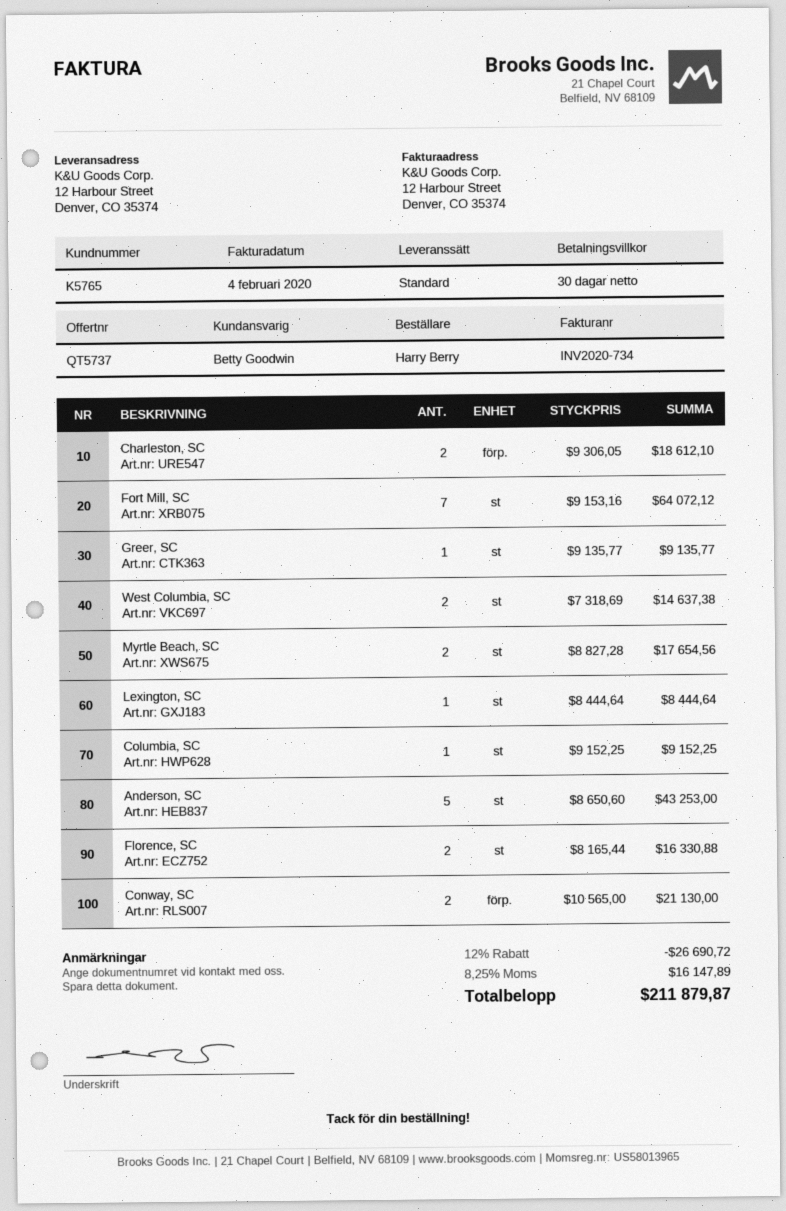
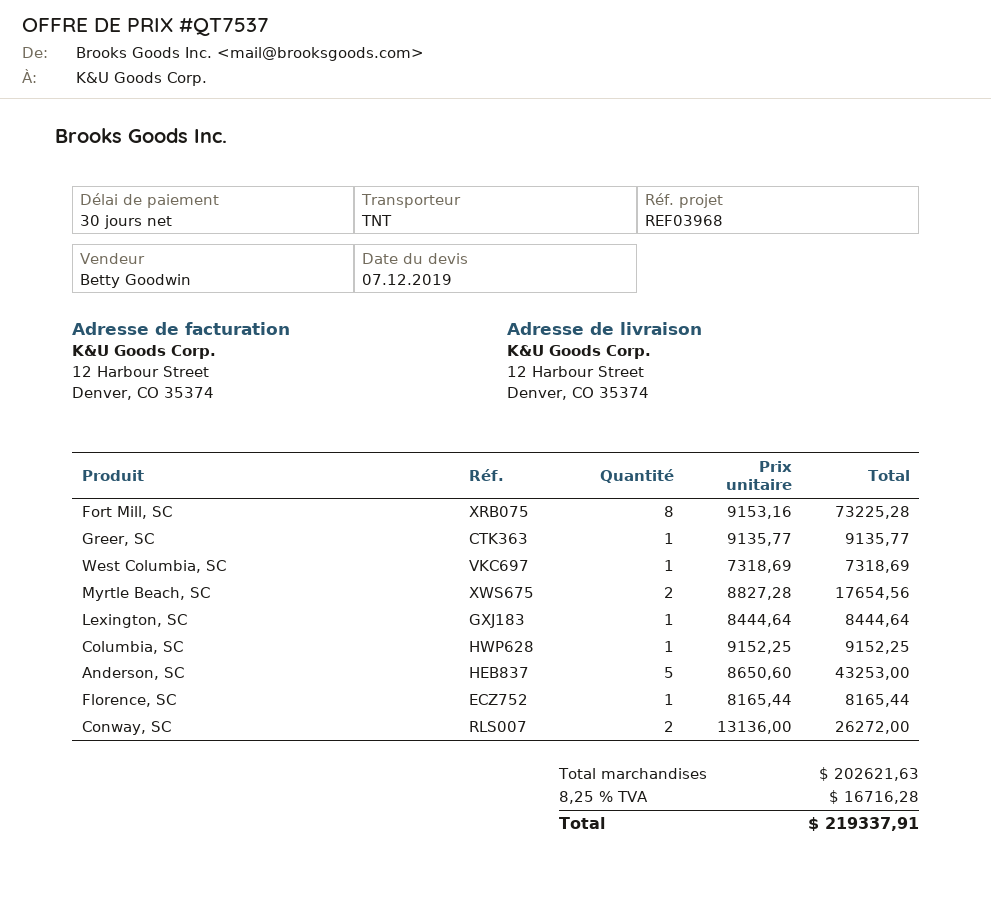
quote number: QT5737 -> QT7537
shipping method: standard -> TNT
Charleston, SC: 2 x 9306.05 = 18612.10 -> none
Fort Mill, SC: 7 x 9153.16 = 64072.12 -> 8 x 9153.16 = 73225.28
West Columbia, SC: 2 x 7318.69 = 14637.38 -> 1 x 7318.69 = 7318.69
Florence, SC: 2 x 8165.44 = 16330.88 -> 1 x 8165.44 = 8165.44
Conway, SC: 2 x 10565.00 = 21130.00 -> 2 x 13136.00 = 26272.00
discount: 12% = 26690.72 -> none
tax: 8.25% = 16147.89 -> 8.25% = 16716.28
total: 211879.87 -> 219337.91

